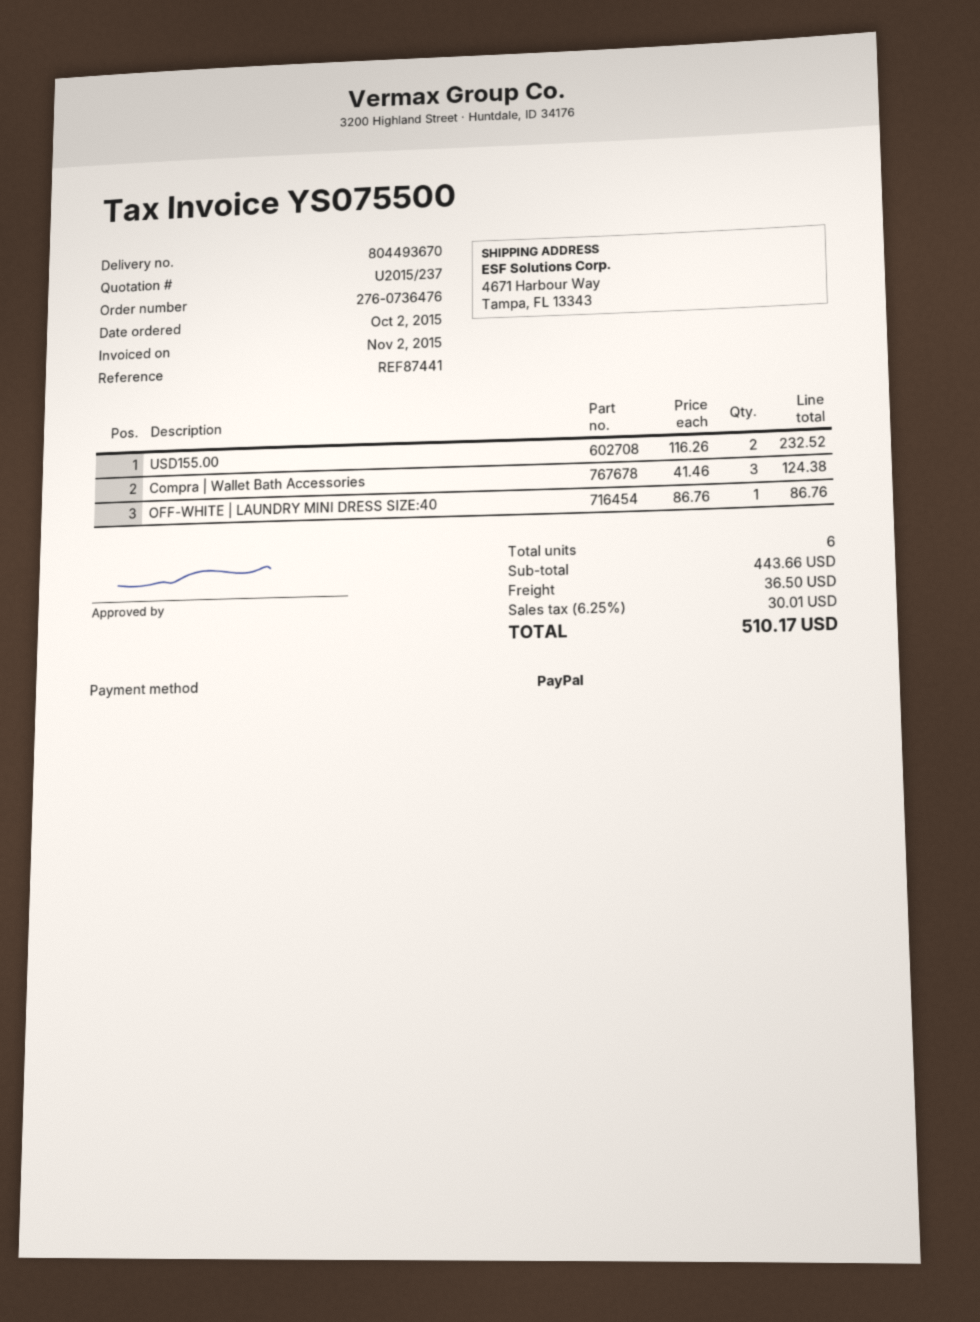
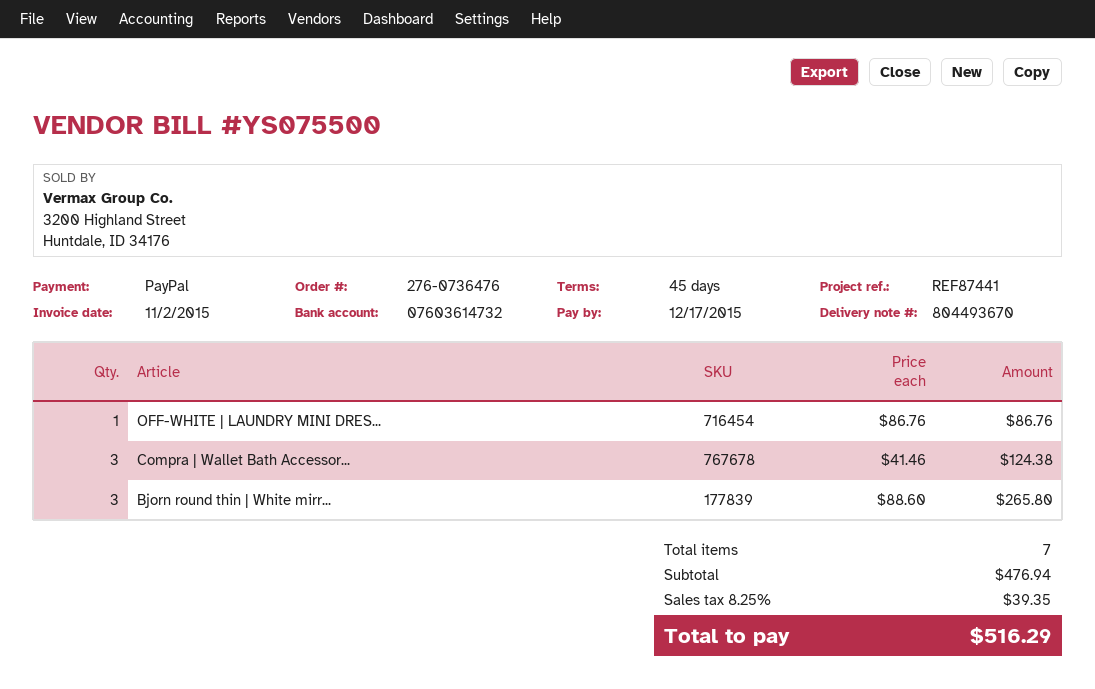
USD155.00: 2 x 116.26 = 232.52 -> none
Bjorn round thin | White mirr...: none -> 3 x 88.60 = 265.80
total quantity: 6 -> 7
subtotal: 443.66 -> 476.94
shipping: 36.50 -> none
tax: 6.25% = 30.01 -> 8.25% = 39.35
total: 510.17 -> 516.29

